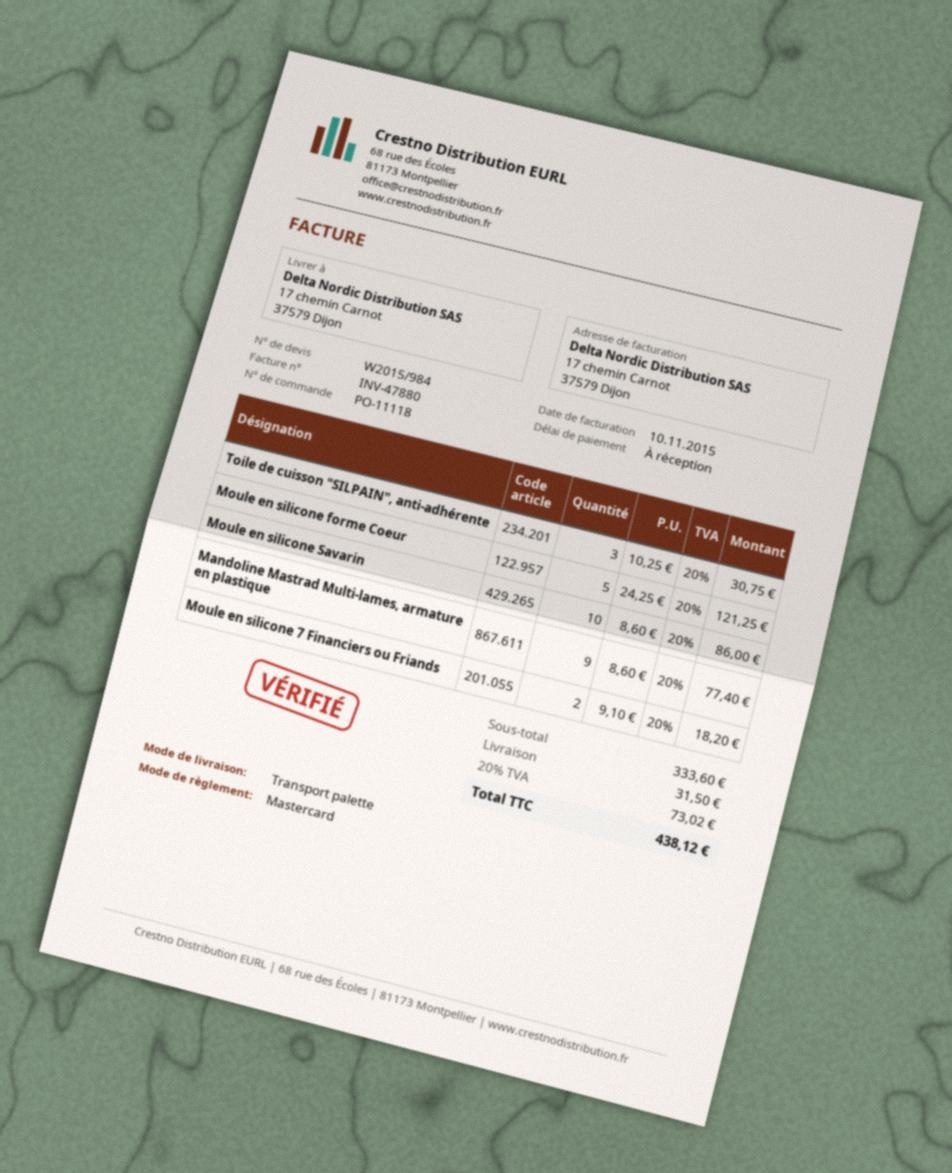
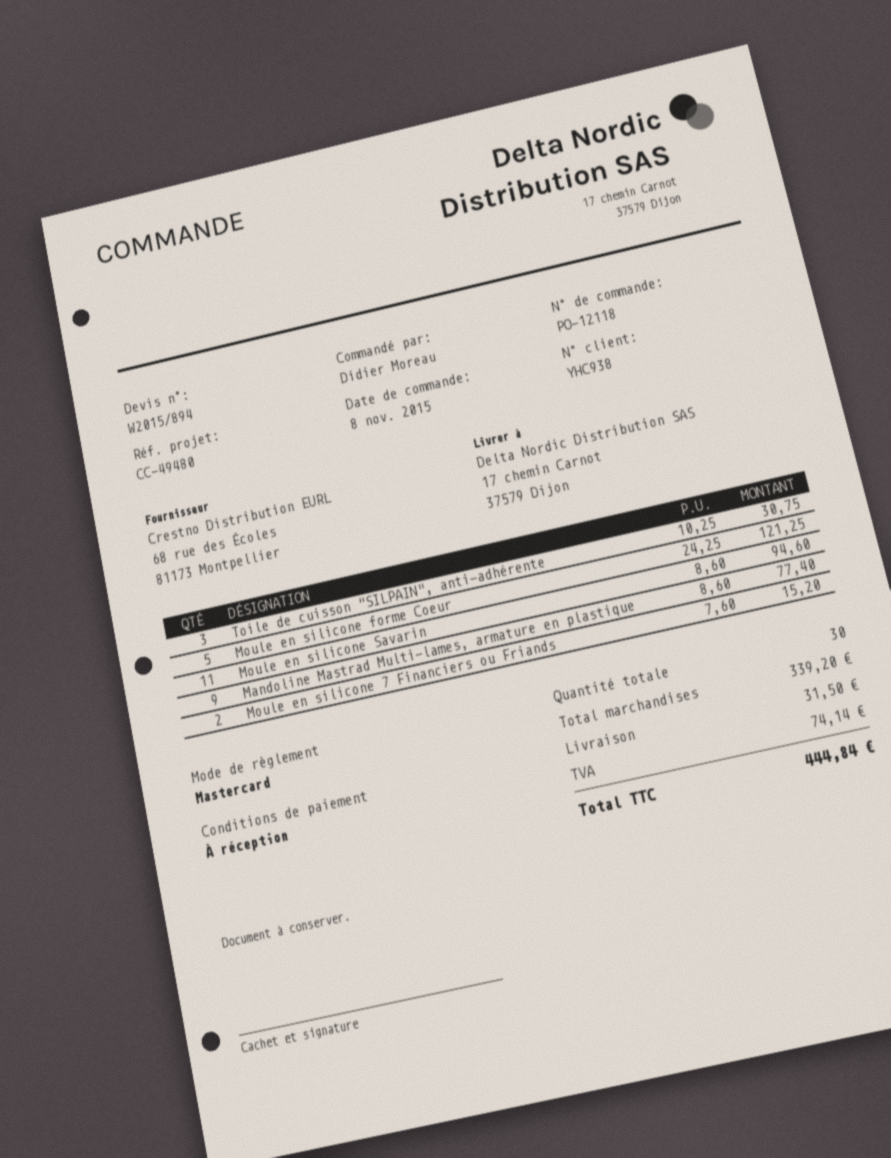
quote number: W2015/984 -> W2015/894
order number: PO-11118 -> PO-12118
Moule en silicone Savarin: 10 x 8.60 = 86.00 -> 11 x 8.60 = 94.60
Moule en silicone 7 Financiers ou Friands: 2 x 9.10 = 18.20 -> 2 x 7.60 = 15.20
subtotal: 333.60 -> 339.20
tax: 73.02 -> 74.14
total: 438.12 -> 444.84

